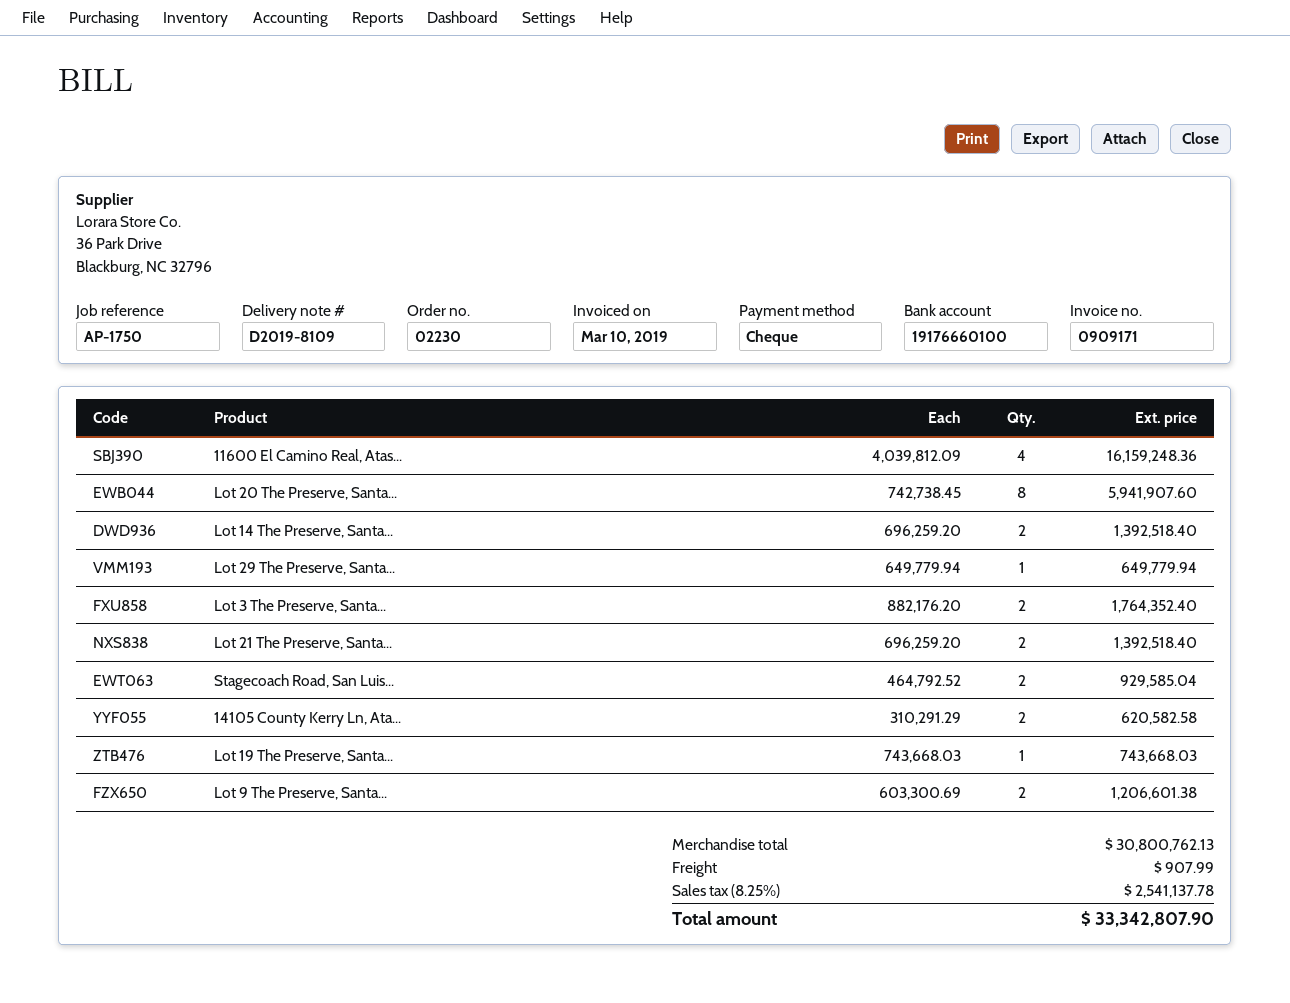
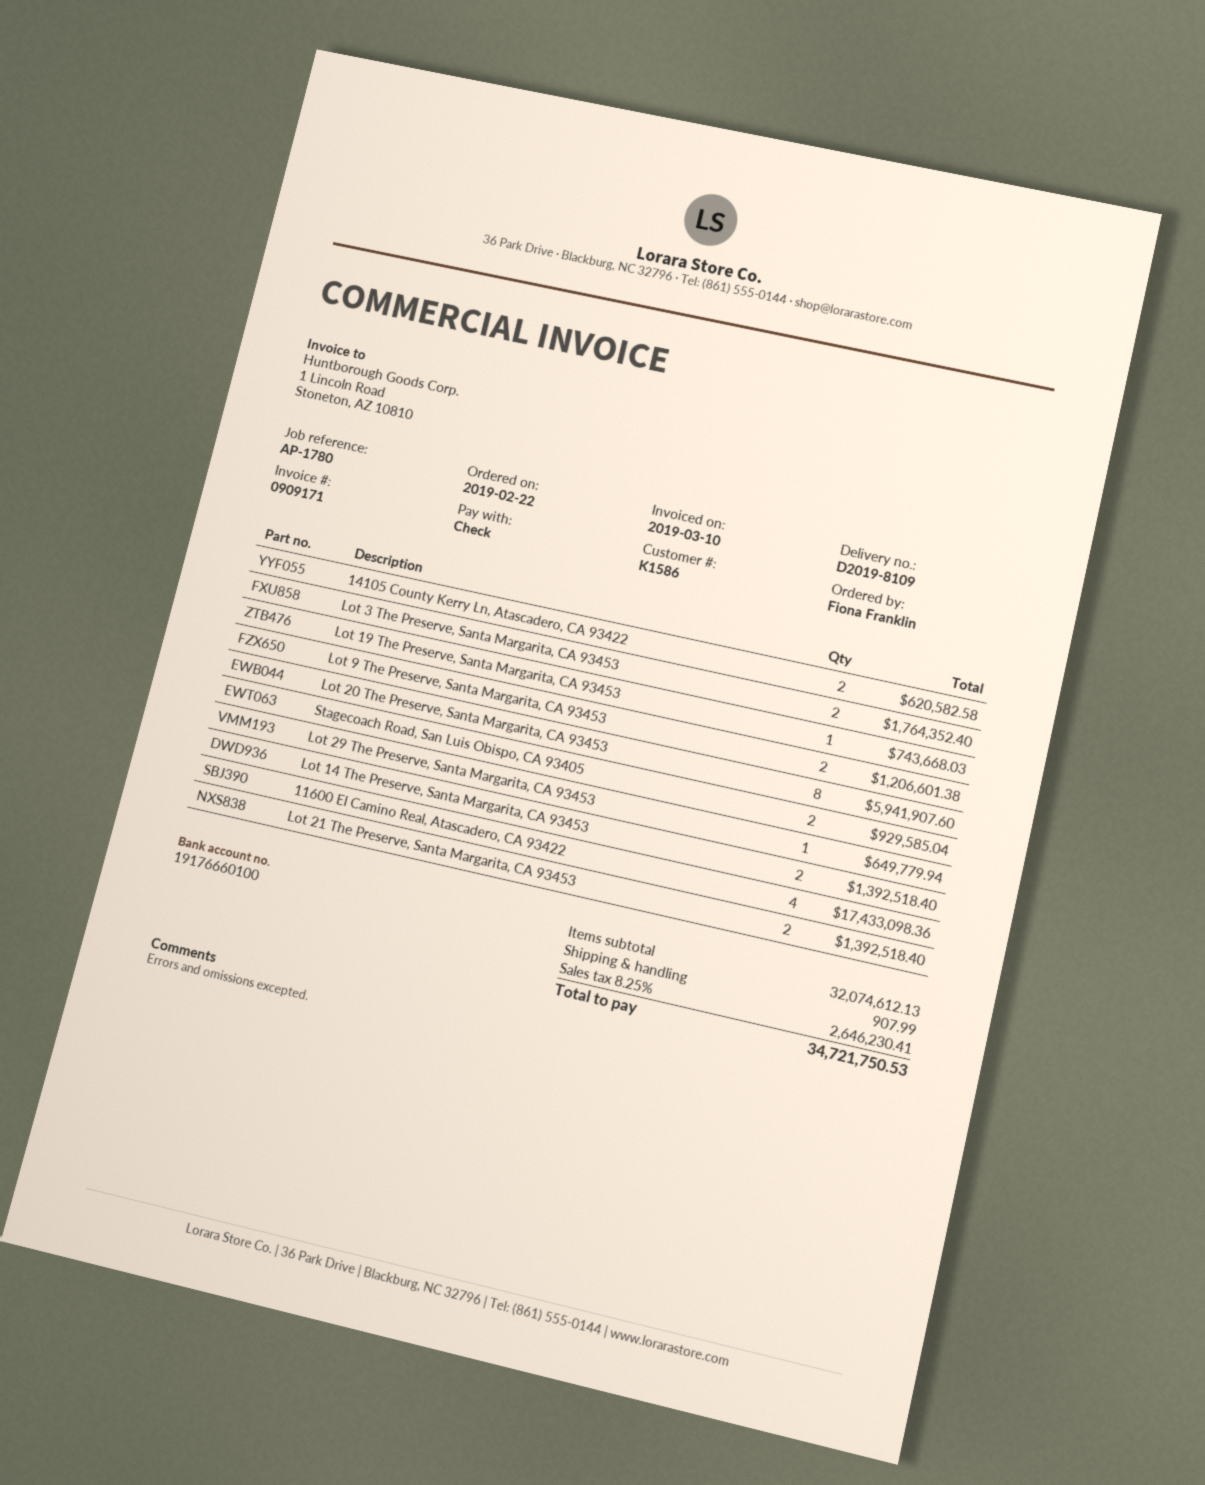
reference: AP-1750 -> AP-1780
11600 El Camino Real, Atas...: 4 for 16159248.36 -> 4 for 17433098.36
subtotal: 30800762.13 -> 32074612.13
tax: 8.25% = 2541137.78 -> 8.25% = 2646230.41
total: 33342807.90 -> 34721750.53

